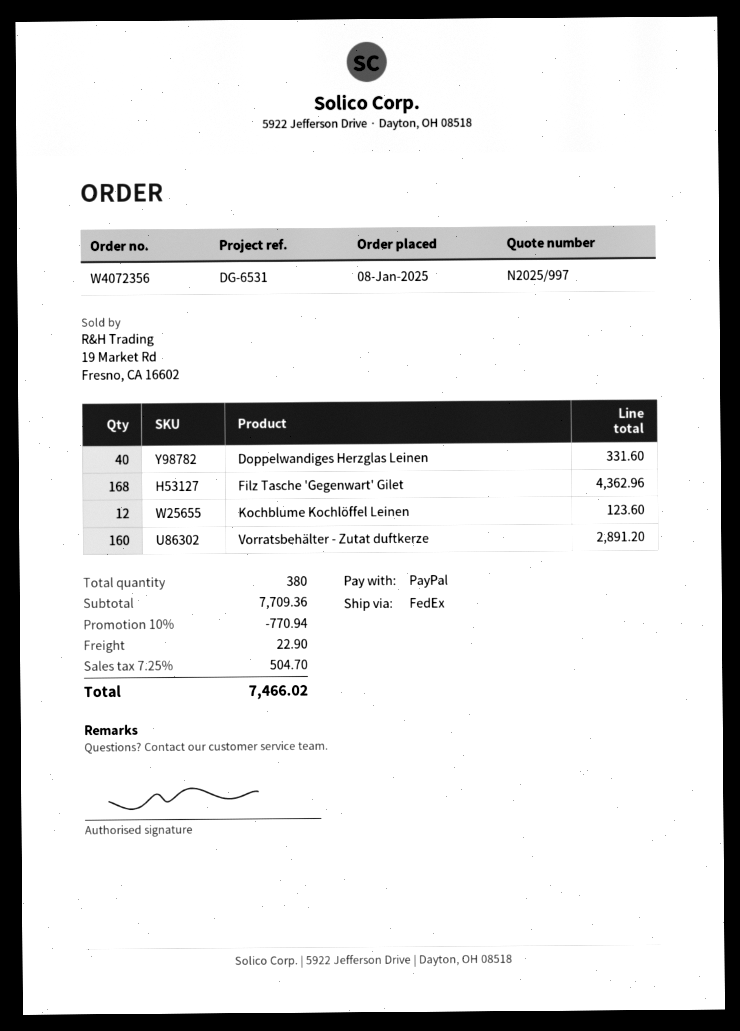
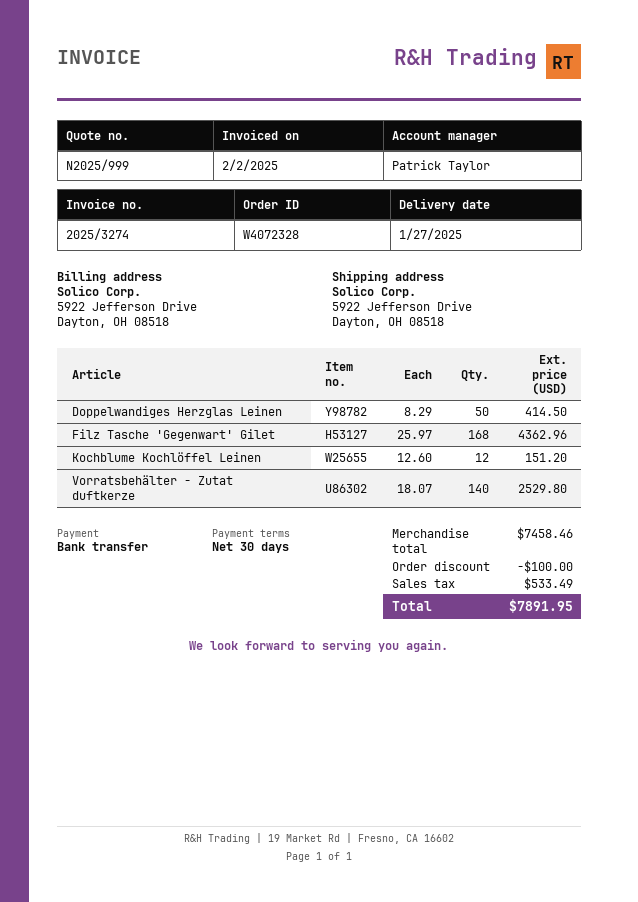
quote number: N2025/997 -> N2025/999
order number: W4072356 -> W4072328
payment method: PayPal -> bank transfer
Doppelwandiges Herzglas Leinen: 40 for 331.60 -> 50 for 414.50
Kochblume Kochlöffel Leinen: 12 for 123.60 -> 12 for 151.20
Vorratsbehälter - Zutat duftkerze: 160 for 2891.20 -> 140 for 2529.80
subtotal: 7709.36 -> 7458.46
discount: 770.94 -> 100.00
shipping: 22.90 -> none
tax: 504.70 -> 533.49
total: 7466.02 -> 7891.95

